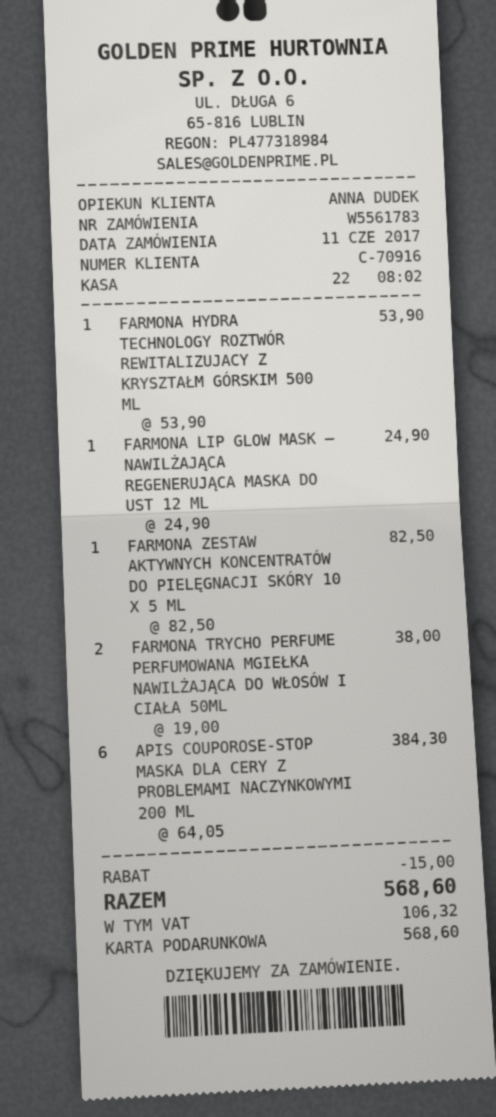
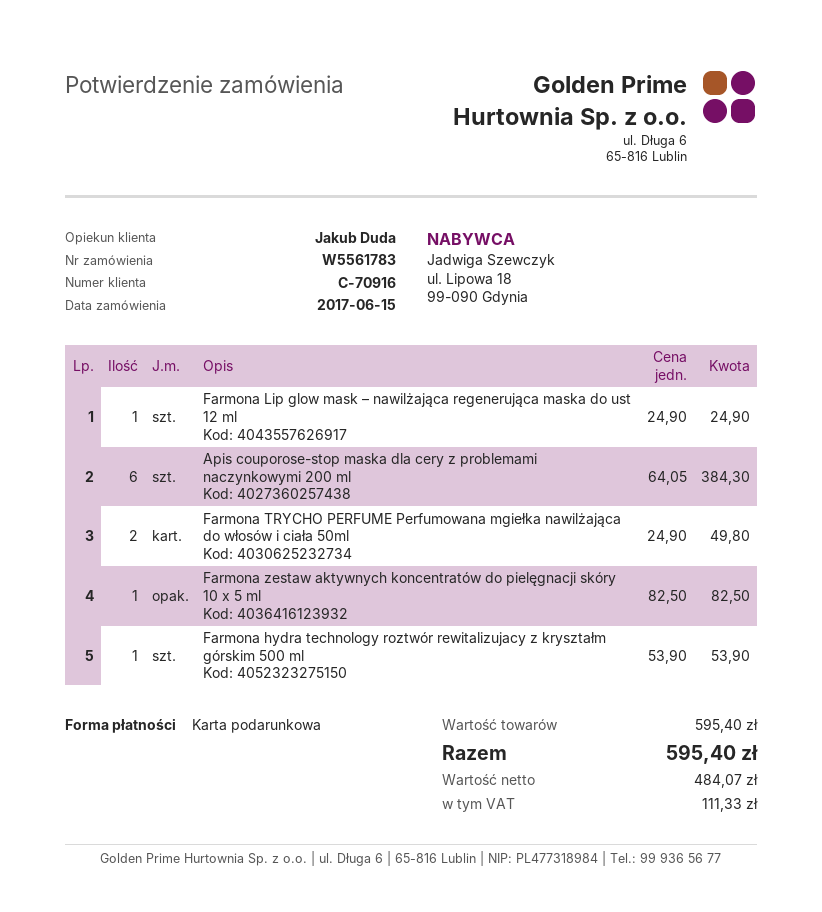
order date: 2017-06-11 -> 2017-06-15
sales rep: ANNA DUDEK -> Jakub Duda
FARMONA TRYCHO PERFUME PERFUMOWANA MGIEŁKA NAWILŻAJĄCA DO WŁOSÓW I CIAŁA 50ML: 2 x 19.00 = 38.00 -> 2 x 24.90 = 49.80
discount: 15.00 -> none
tax: 106.32 -> 111.33
total: 568.60 -> 595.40

